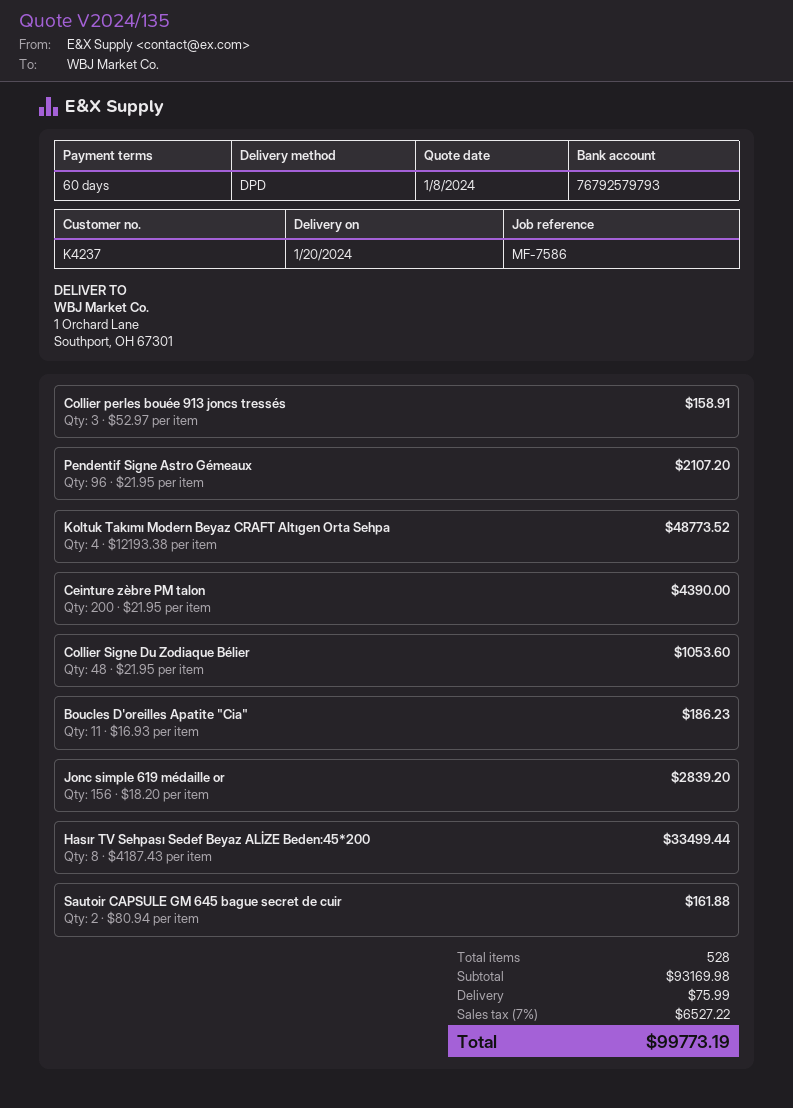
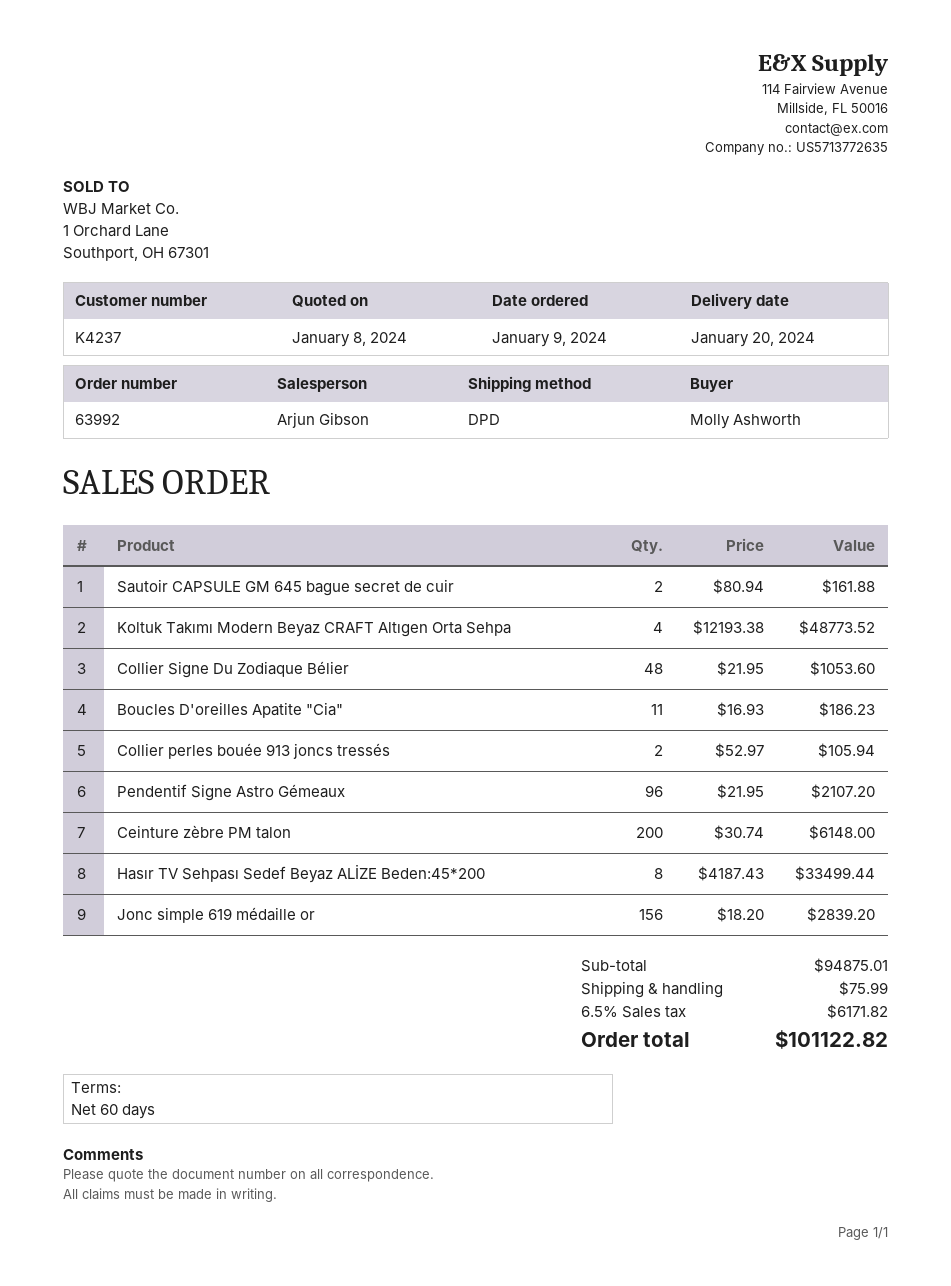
Collier perles bouée 913 joncs tressés: 3 x 52.97 = 158.91 -> 2 x 52.97 = 105.94
Ceinture zèbre PM talon: 200 x 21.95 = 4390.00 -> 200 x 30.74 = 6148.00
subtotal: 93169.98 -> 94875.01
tax: 7% = 6527.22 -> 6.5% = 6171.82
total: 99773.19 -> 101122.82

